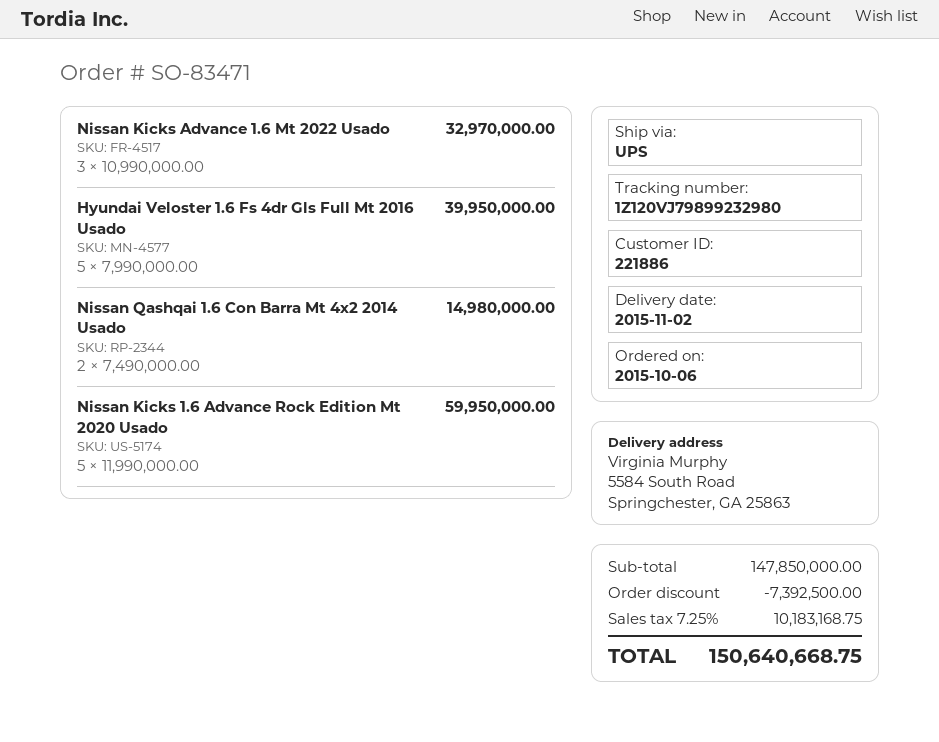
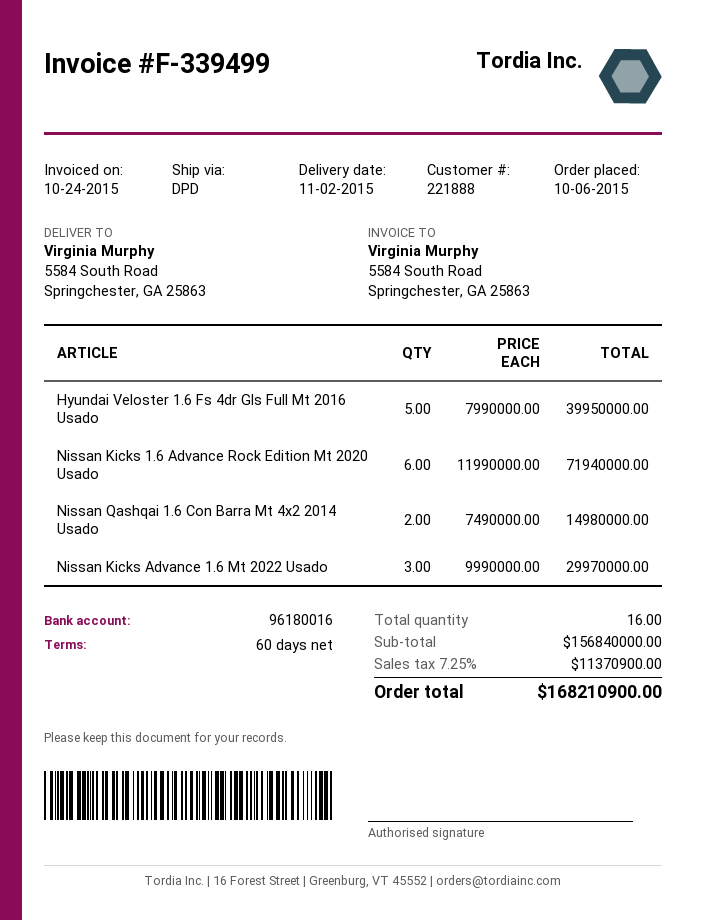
customer number: 221886 -> 221888
shipping method: UPS -> DPD
Nissan Kicks Advance 1.6 Mt 2022 Usado: 3 x 10990000.00 = 32970000.00 -> 3 x 9990000.00 = 29970000.00
Nissan Kicks 1.6 Advance Rock Edition Mt 2020 Usado: 5 x 11990000.00 = 59950000.00 -> 6 x 11990000.00 = 71940000.00
subtotal: 147850000.00 -> 156840000.00
discount: 7392500.00 -> none
tax: 7.25% = 10183168.75 -> 7.25% = 11370900.00
total: 150640668.75 -> 168210900.00

